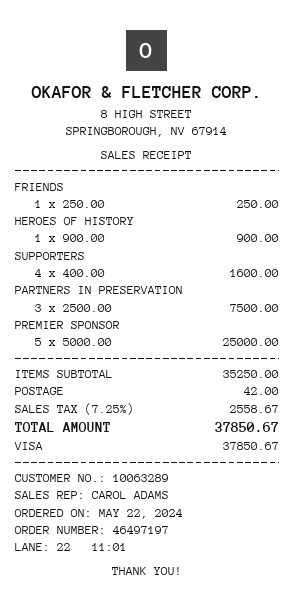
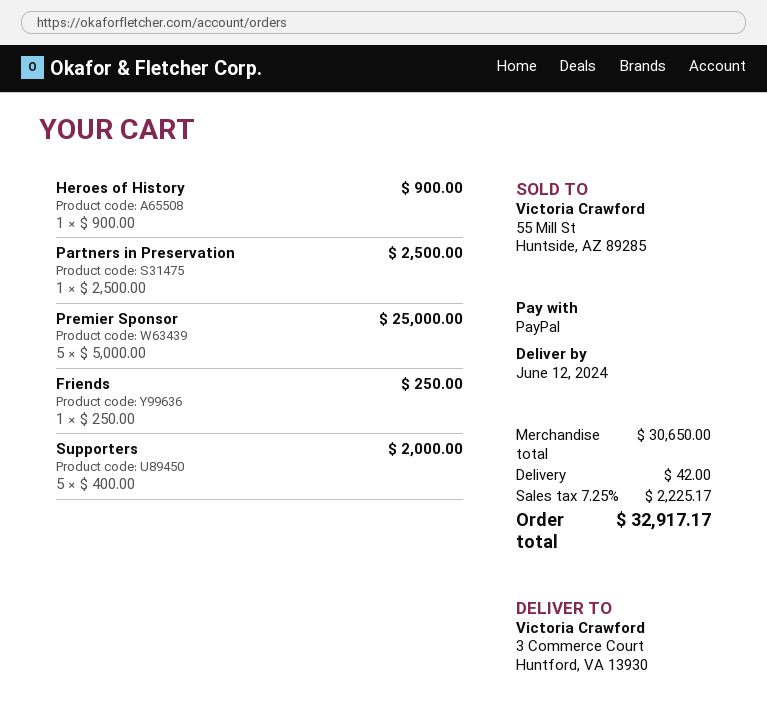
payment method: Visa -> PayPal
SUPPORTERS: 4 x 400.00 = 1600.00 -> 5 x 400.00 = 2000.00
PARTNERS IN PRESERVATION: 3 x 2500.00 = 7500.00 -> 1 x 2500.00 = 2500.00
subtotal: 35250.00 -> 30650.00
tax: 7.25% = 2558.67 -> 7.25% = 2225.17
total: 37850.67 -> 32917.17

